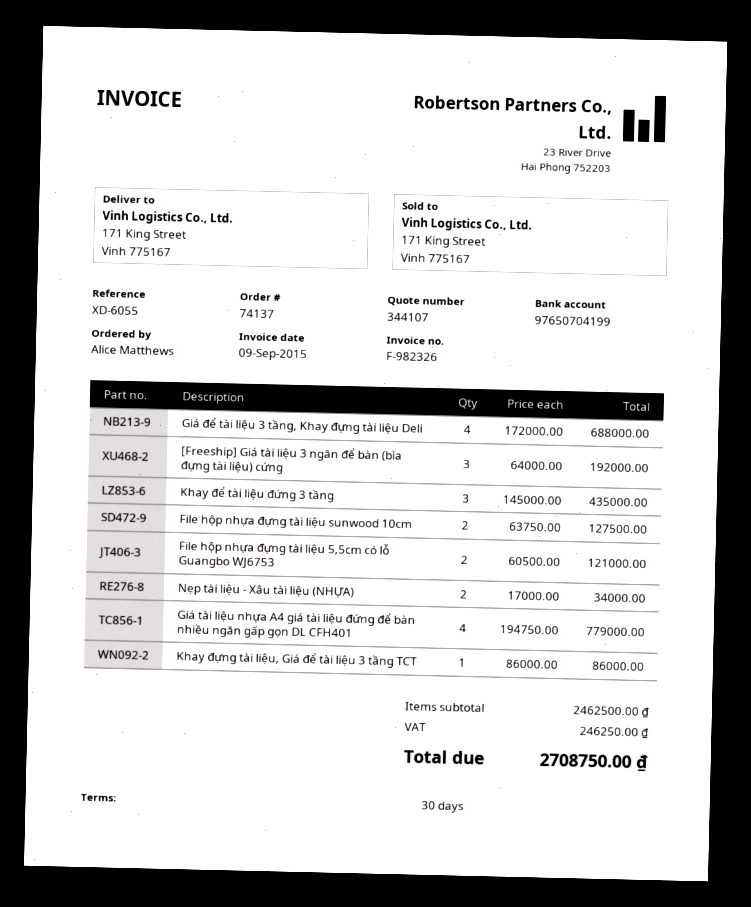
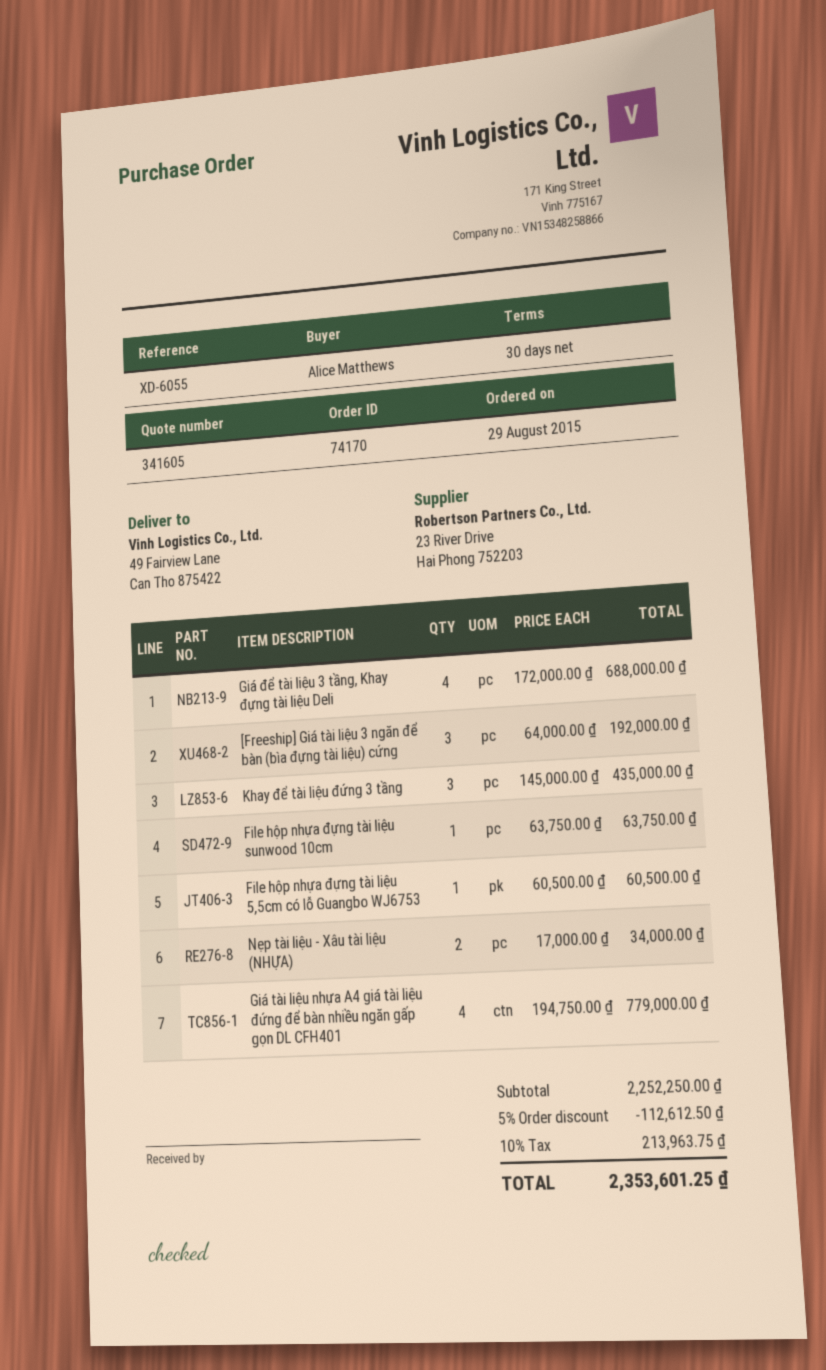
quote number: 344107 -> 341605
order number: 74137 -> 74170
ship to: 171 King Street, Vinh 775167 -> 49 Fairview Lane, Can Tho 875422
File hộp nhựa đựng tài liệu sunwood 10cm: 2 x 63750.00 = 127500.00 -> 1 x 63750.00 = 63750.00
File hộp nhựa đựng tài liệu 5,5cm có lỗ Guangbo WJ6753: 2 x 60500.00 = 121000.00 -> 1 x 60500.00 = 60500.00
Khay đựng tài liệu, Giá để tài liệu 3 tầng TCT: 1 x 86000.00 = 86000.00 -> none
subtotal: 2462500.00 -> 2252250.00
discount: none -> 5% = 112612.50
tax: 246250.00 -> 213963.75
total: 2708750.00 -> 2353601.25

